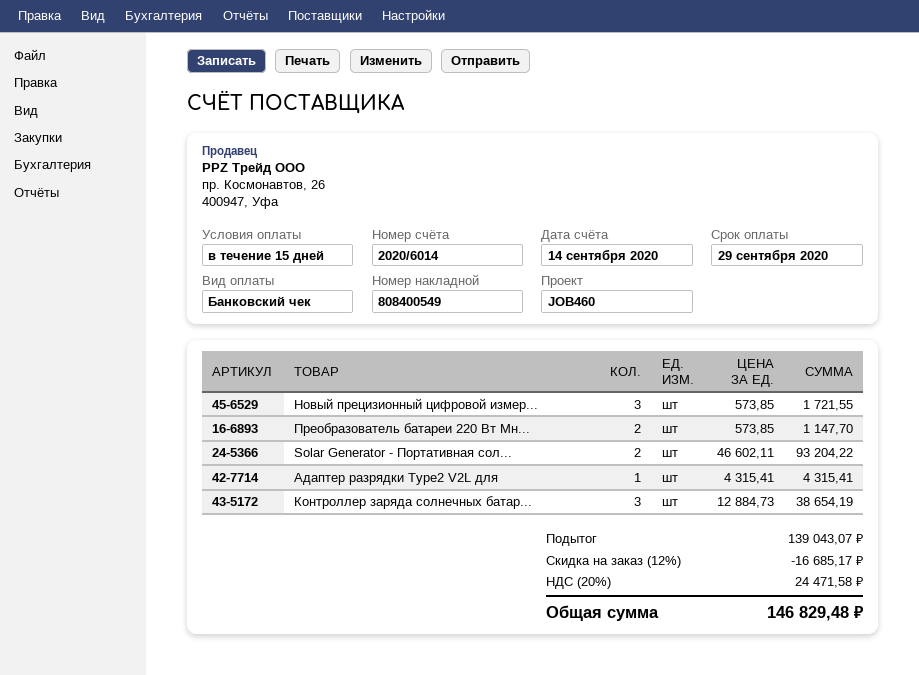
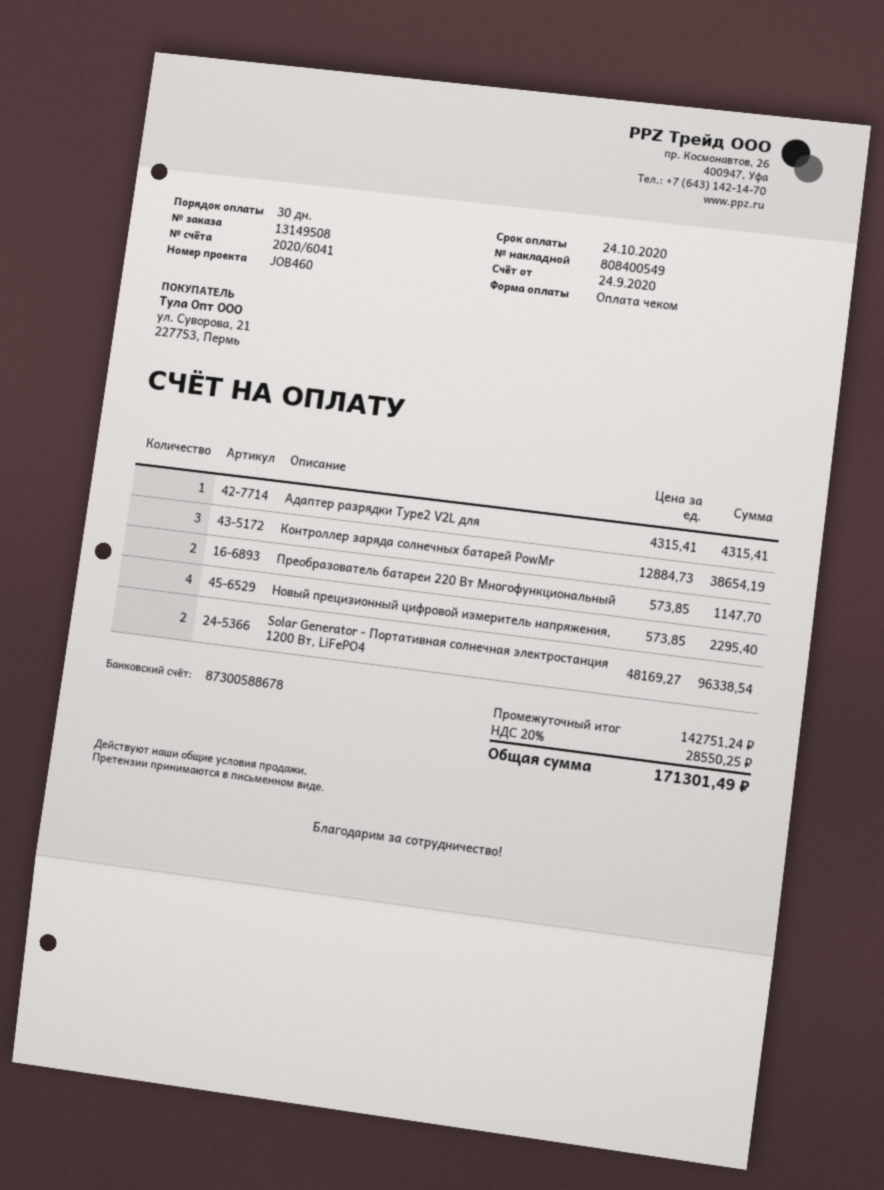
invoice number: 2020/6014 -> 2020/6041
invoice date: 2020-09-14 -> 2020-09-24
payment terms: 15 days -> 30 days
due date: 2020-09-29 -> 2020-10-24
Новый прецизионный цифровой измер...: 3 x 573.85 = 1721.55 -> 4 x 573.85 = 2295.40
Solar Generator - Портативная сол...: 2 x 46602.11 = 93204.22 -> 2 x 48169.27 = 96338.54
subtotal: 139043.07 -> 142751.24
discount: 12% = 16685.17 -> none
tax: 20% = 24471.58 -> 20% = 28550.25
total: 146829.48 -> 171301.49

